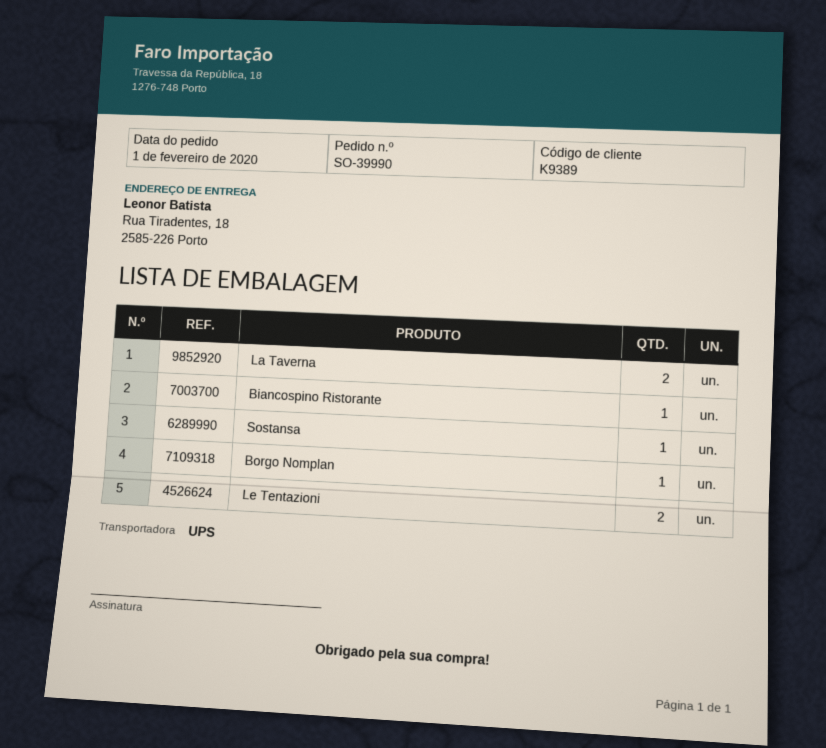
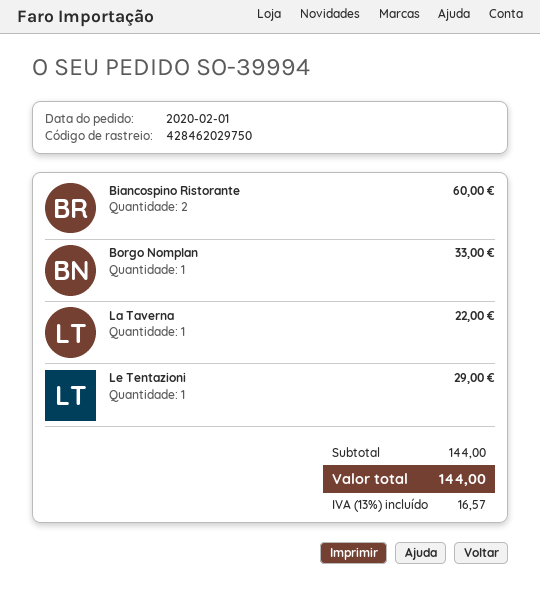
order number: SO-39990 -> SO-39994
La Taverna: 2 -> 1
Biancospino Ristorante: 1 -> 2
Sostansa: 1 -> none
Le Tentazioni: 2 -> 1

